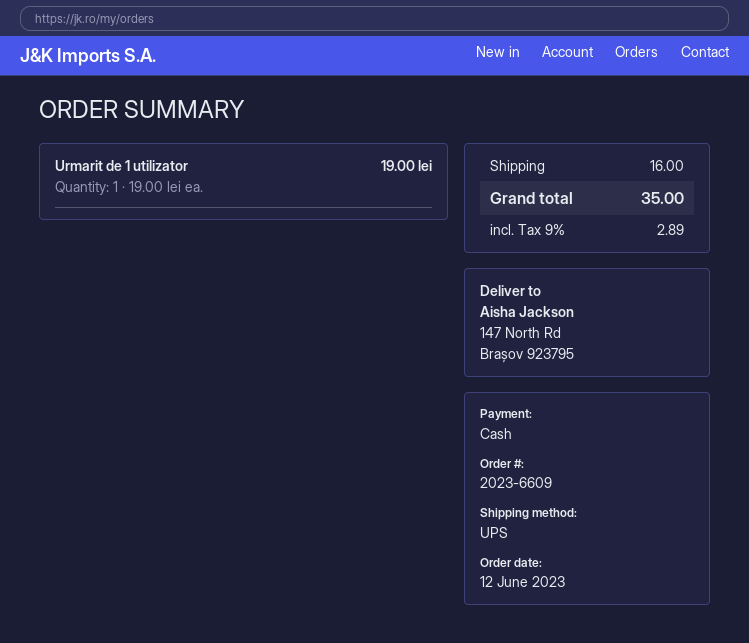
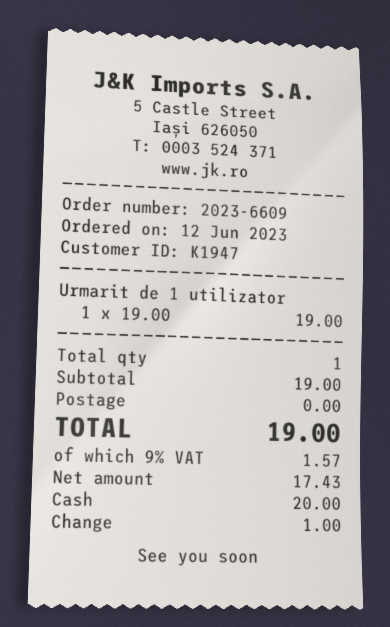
shipping: 16.00 -> 0.00
tax: 9% = 2.89 -> 9% = 1.57
total: 35.00 -> 19.00

